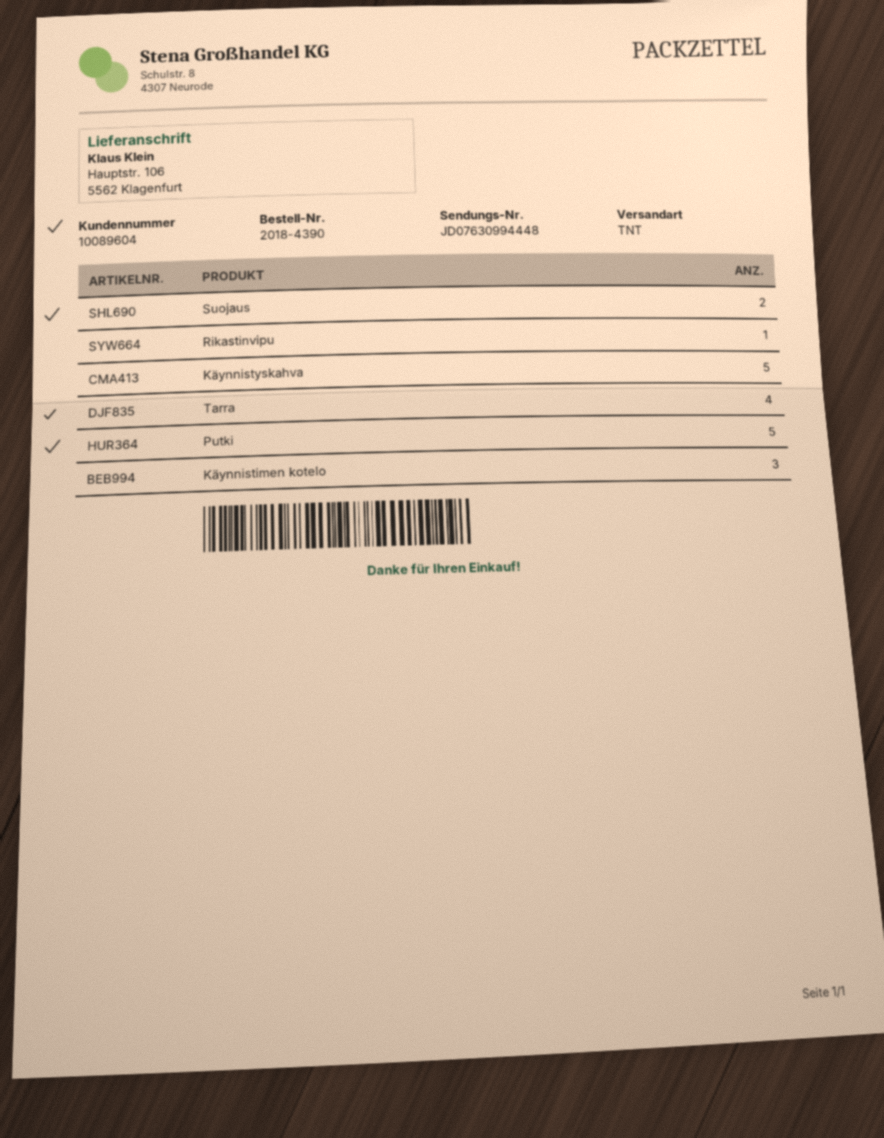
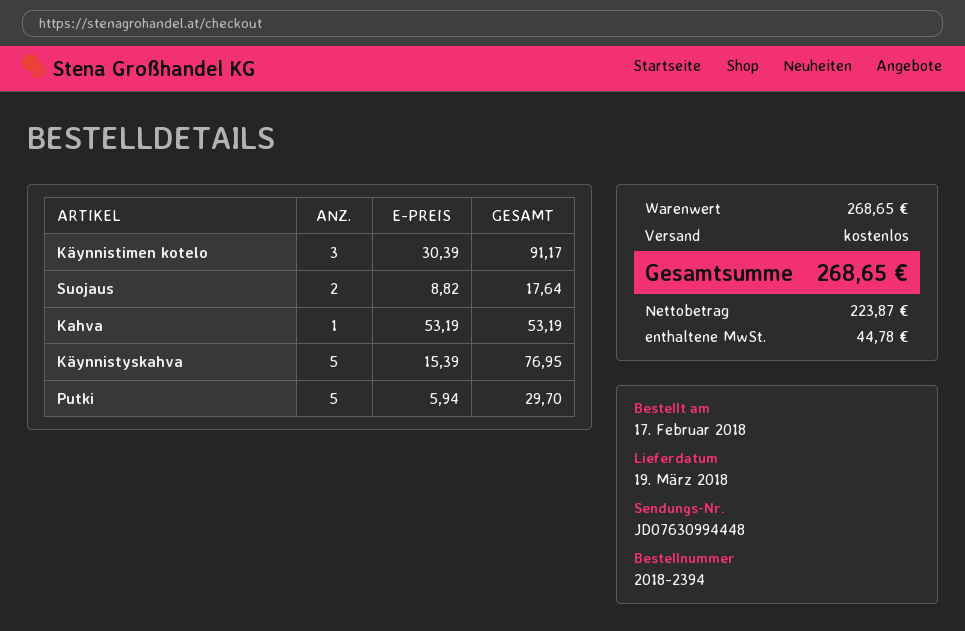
order number: 2018-4390 -> 2018-2394
Rikastinvipu: 1 -> none
Tarra: 4 -> none
Kahva: none -> 1

